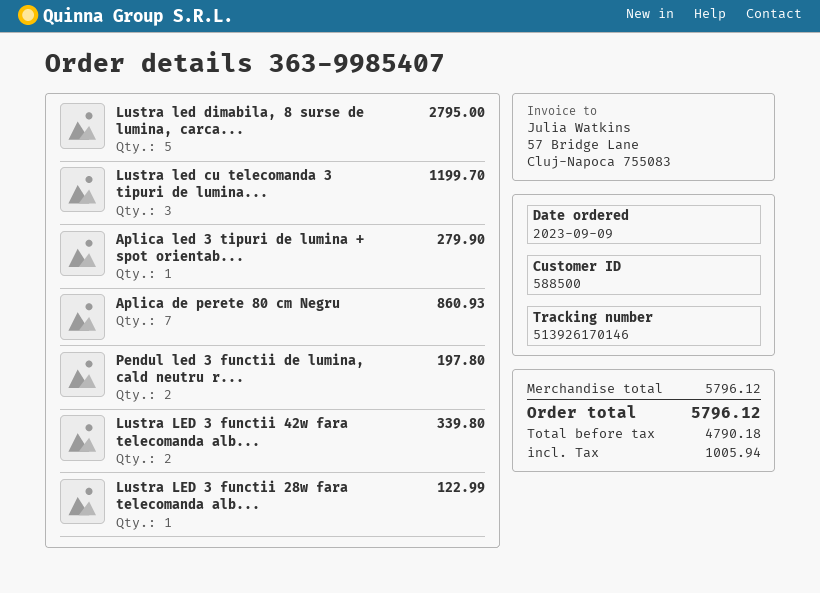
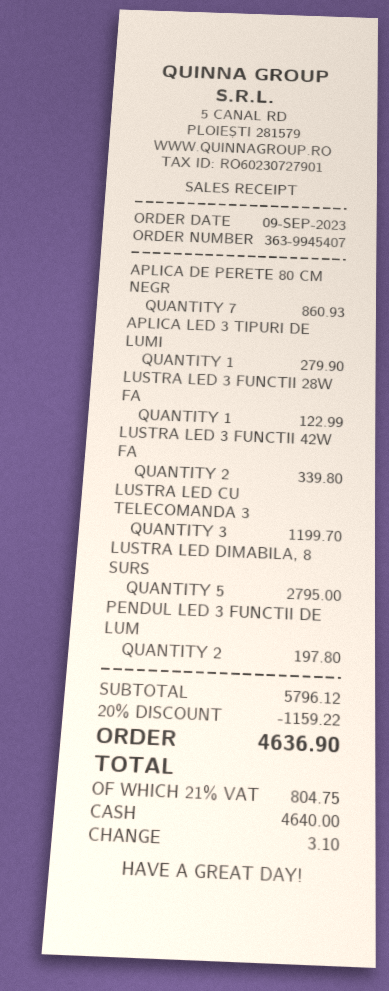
order number: 363-9985407 -> 363-9945407
discount: none -> 20% = 1159.22
tax: 1005.94 -> 804.75
total: 5796.12 -> 4636.90

